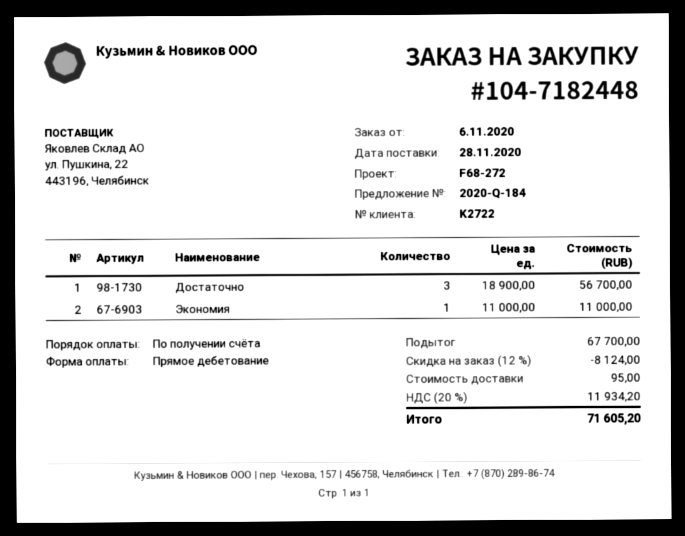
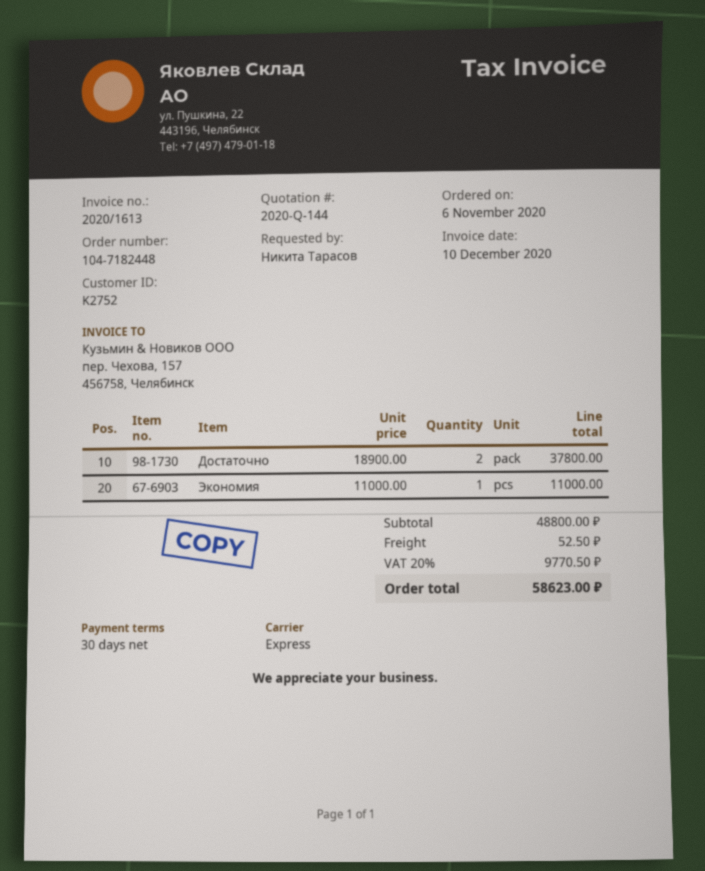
quote number: 2020-Q-184 -> 2020-Q-144
payment terms: on receipt -> 30 days
customer number: K2722 -> K2752
Достаточно: 3 x 18900.00 = 56700.00 -> 2 x 18900.00 = 37800.00
subtotal: 67700.00 -> 48800.00
discount: 12% = 8124.00 -> none
shipping: 95.00 -> 52.50
tax: 20% = 11934.20 -> 20% = 9770.50
total: 71605.20 -> 58623.00

